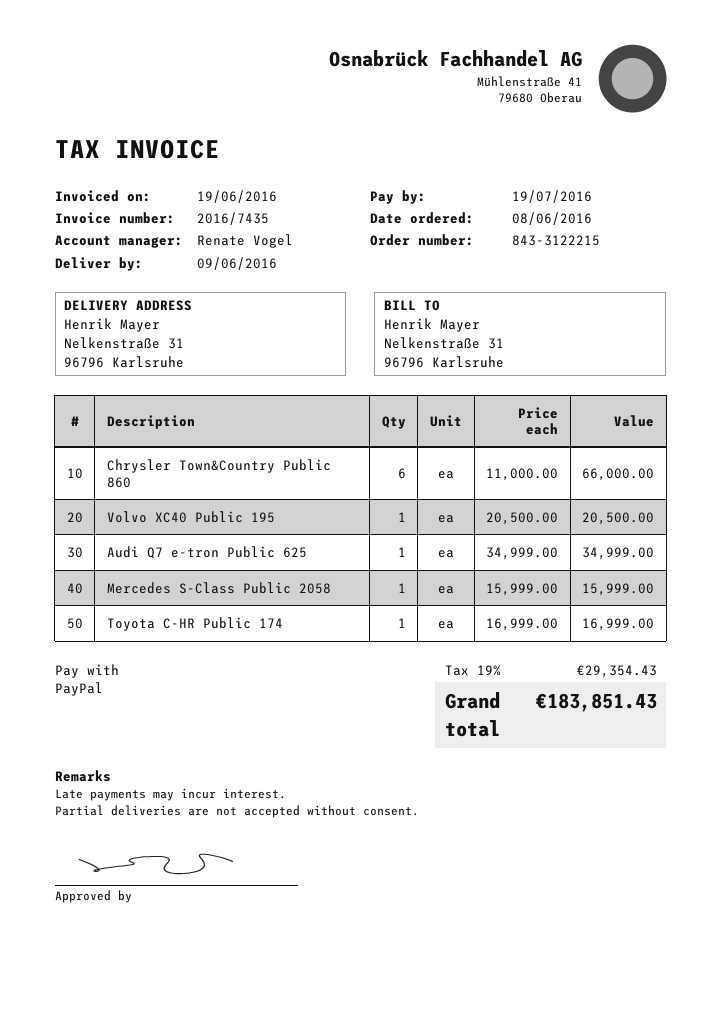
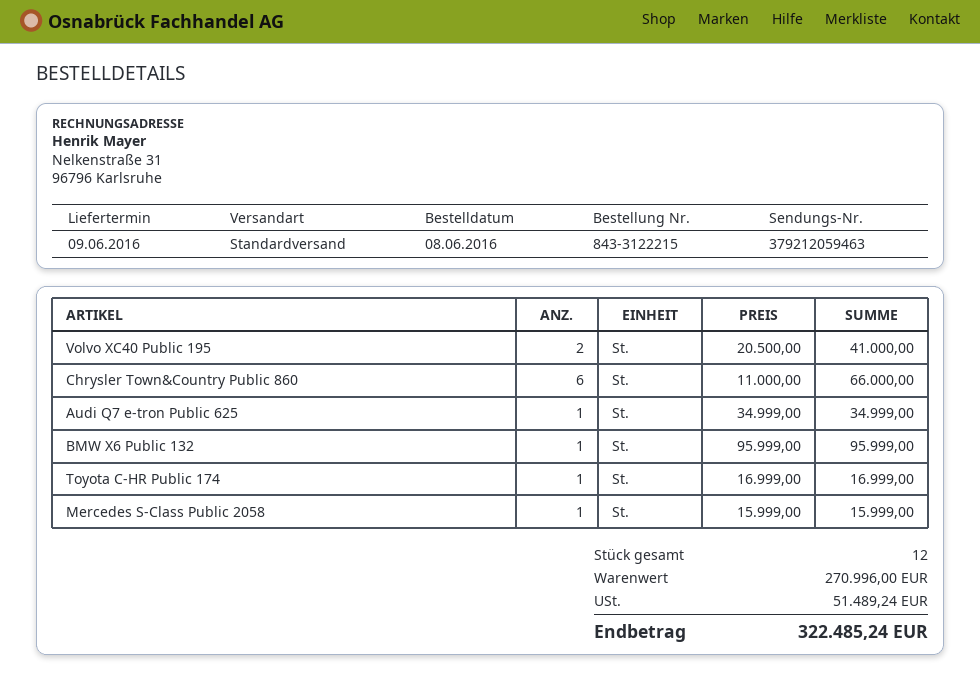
Volvo XC40 Public 195: 1 x 20500.00 = 20500.00 -> 2 x 20500.00 = 41000.00
BMW X6 Public 132: none -> 1 x 95999.00 = 95999.00
tax: 29354.43 -> 51489.24
total: 183851.43 -> 322485.24

